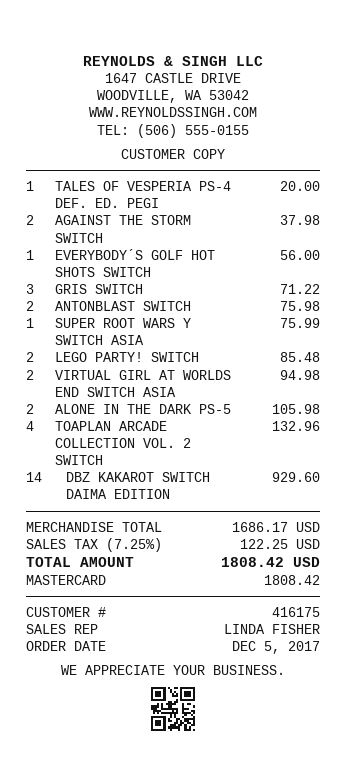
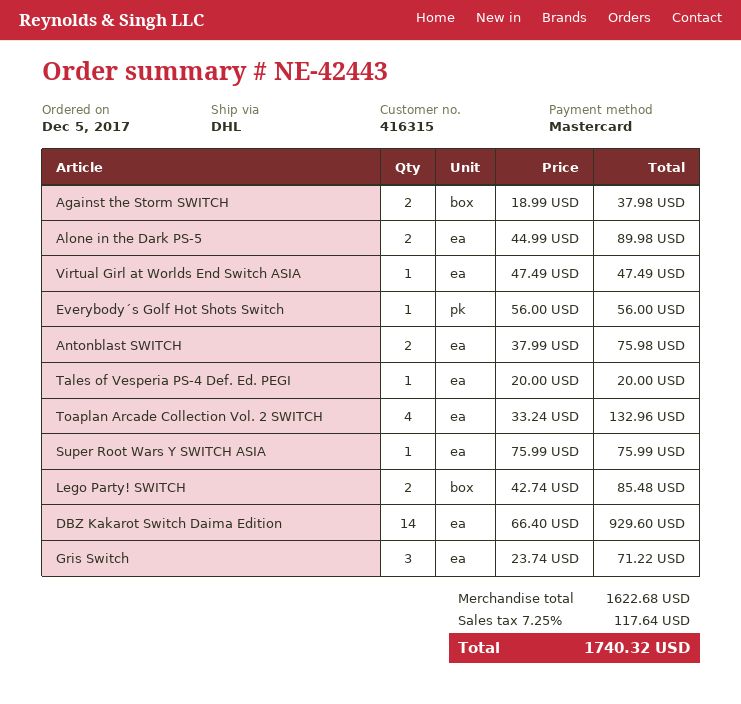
customer number: 416175 -> 416315
VIRTUAL GIRL AT WORLDS END SWITCH ASIA: 2 for 94.98 -> 1 for 47.49
ALONE IN THE DARK PS-5: 2 for 105.98 -> 2 for 89.98
subtotal: 1686.17 -> 1622.68
tax: 7.25% = 122.25 -> 7.25% = 117.64
total: 1808.42 -> 1740.32

